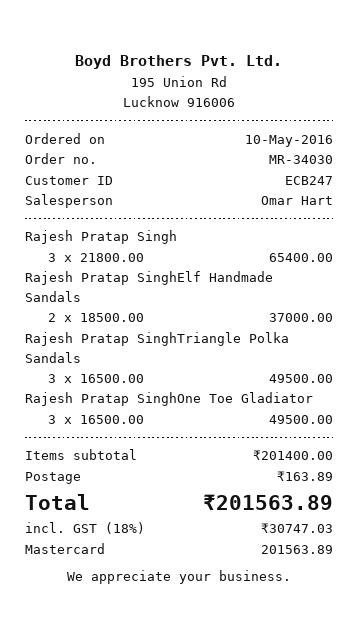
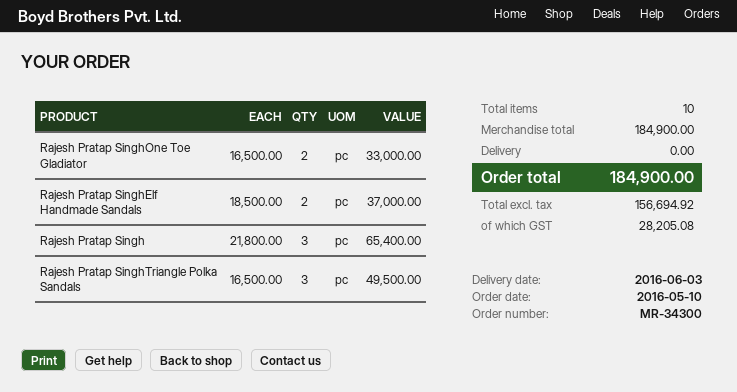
order number: MR-34030 -> MR-34300
Rajesh Pratap SinghOne Toe Gladiator: 3 x 16500.00 = 49500.00 -> 2 x 16500.00 = 33000.00
subtotal: 201400.00 -> 184900.00
shipping: 163.89 -> 0.00
tax: 30747.03 -> 28205.08
total: 201563.89 -> 184900.00

